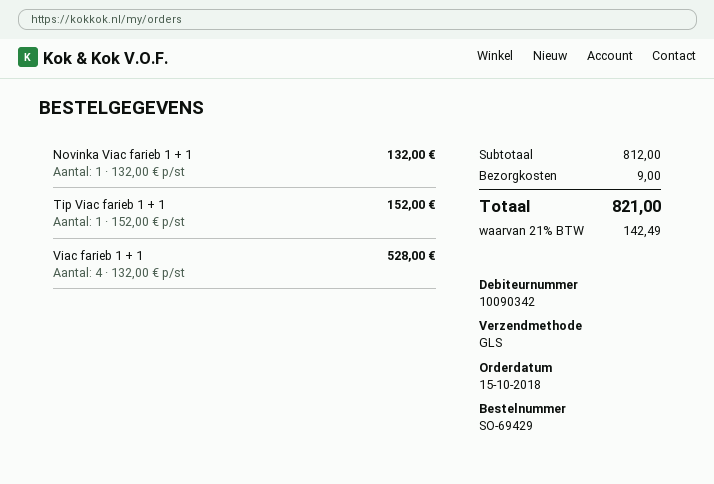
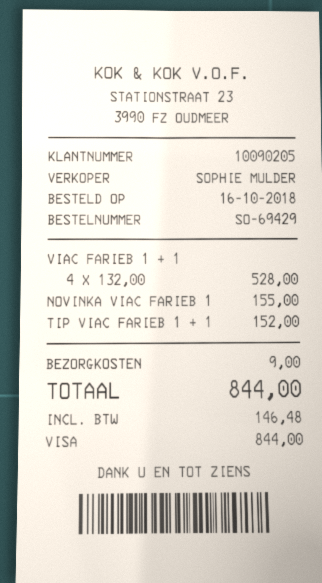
order date: 2018-10-15 -> 2018-10-16
customer number: 10090342 -> 10090205
Novinka Viac farieb 1 + 1: 1 x 132.00 = 132.00 -> 1 x 155.00 = 155.00
tax: 142.49 -> 146.48
total: 821.00 -> 844.00

